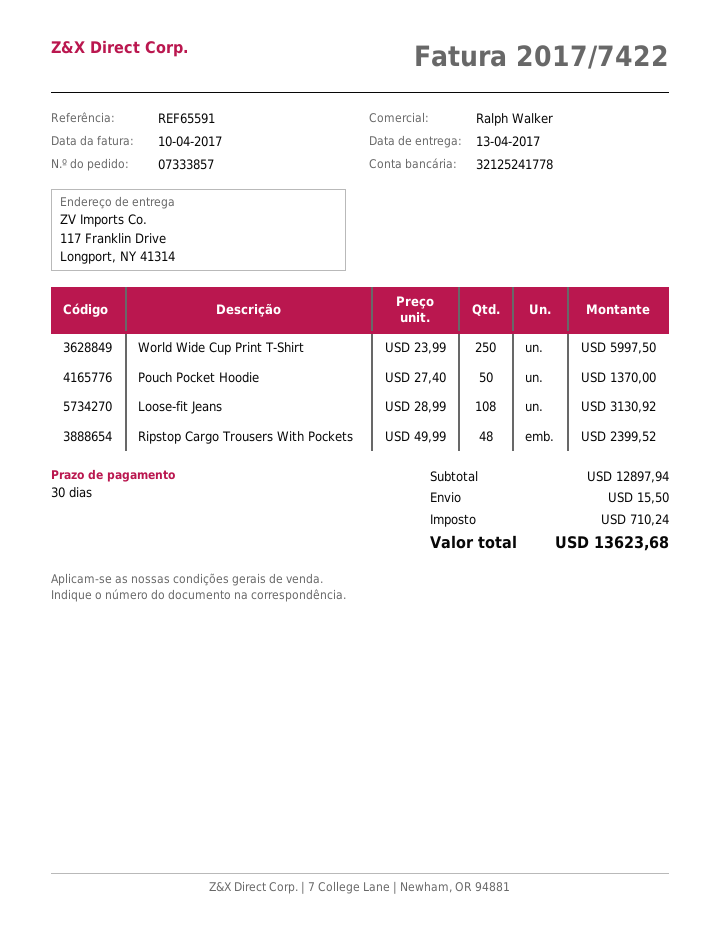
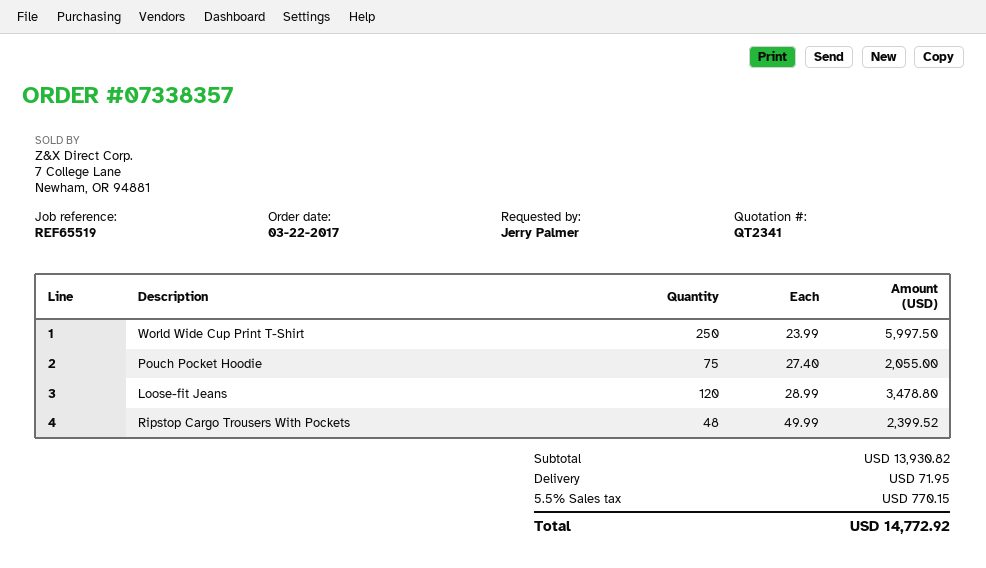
order number: 07333857 -> 07338357
reference: REF65591 -> REF65519
Pouch Pocket Hoodie: 50 x 27.40 = 1370.00 -> 75 x 27.40 = 2055.00
Loose-fit Jeans: 108 x 28.99 = 3130.92 -> 120 x 28.99 = 3478.80
subtotal: 12897.94 -> 13930.82
shipping: 15.50 -> 71.95
tax: 710.24 -> 770.15
total: 13623.68 -> 14772.92

